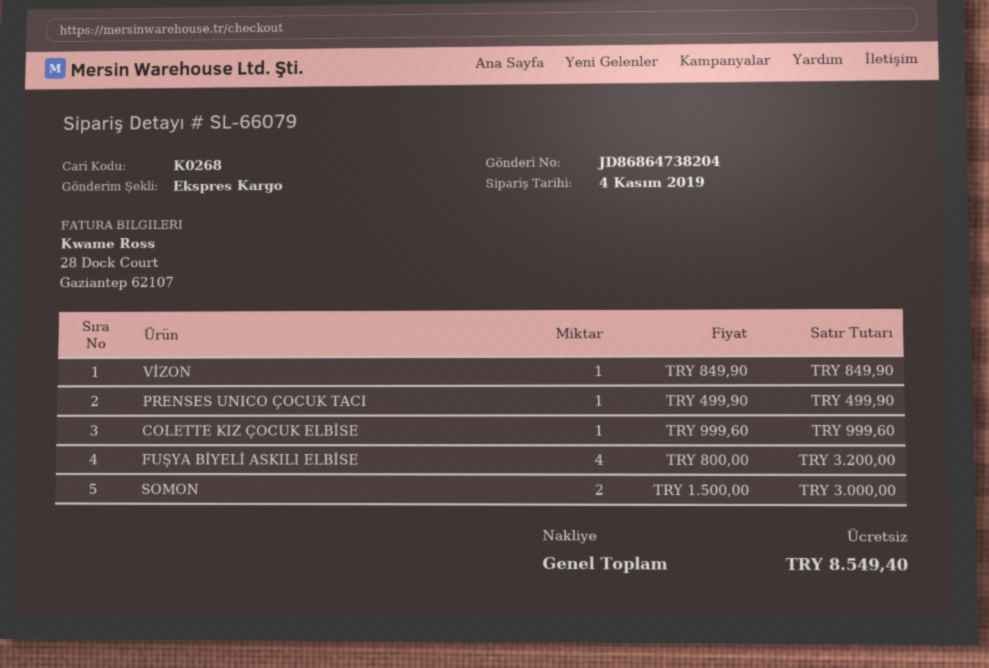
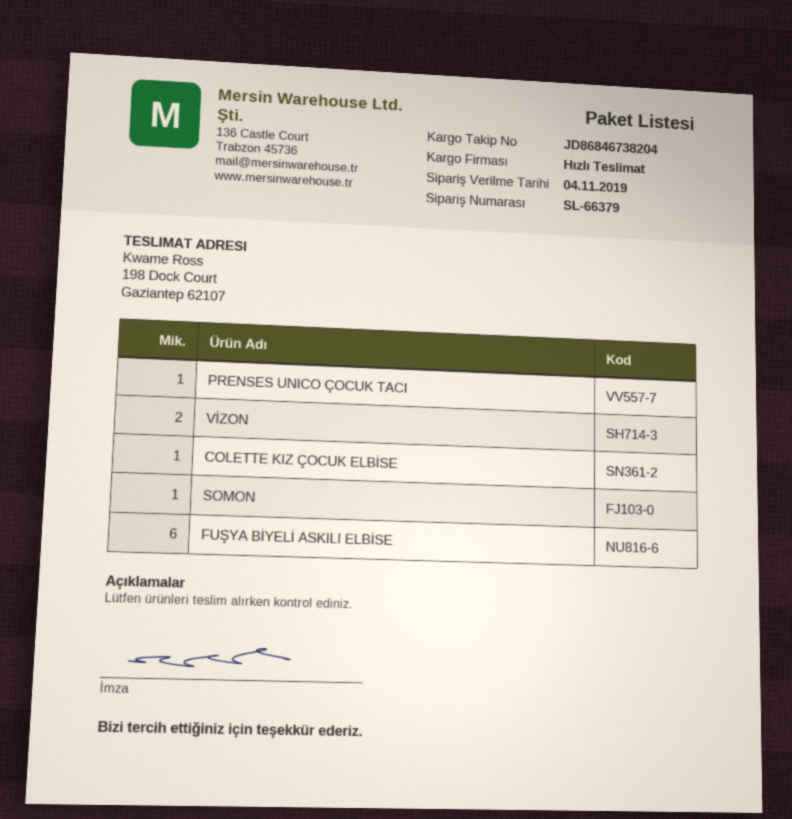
order number: SL-66079 -> SL-66379
tracking number: JD86864738204 -> JD86846738204
VİZON: 1 -> 2
FUŞYA BİYELİ ASKILI ELBİSE: 4 -> 6
SOMON: 2 -> 1

